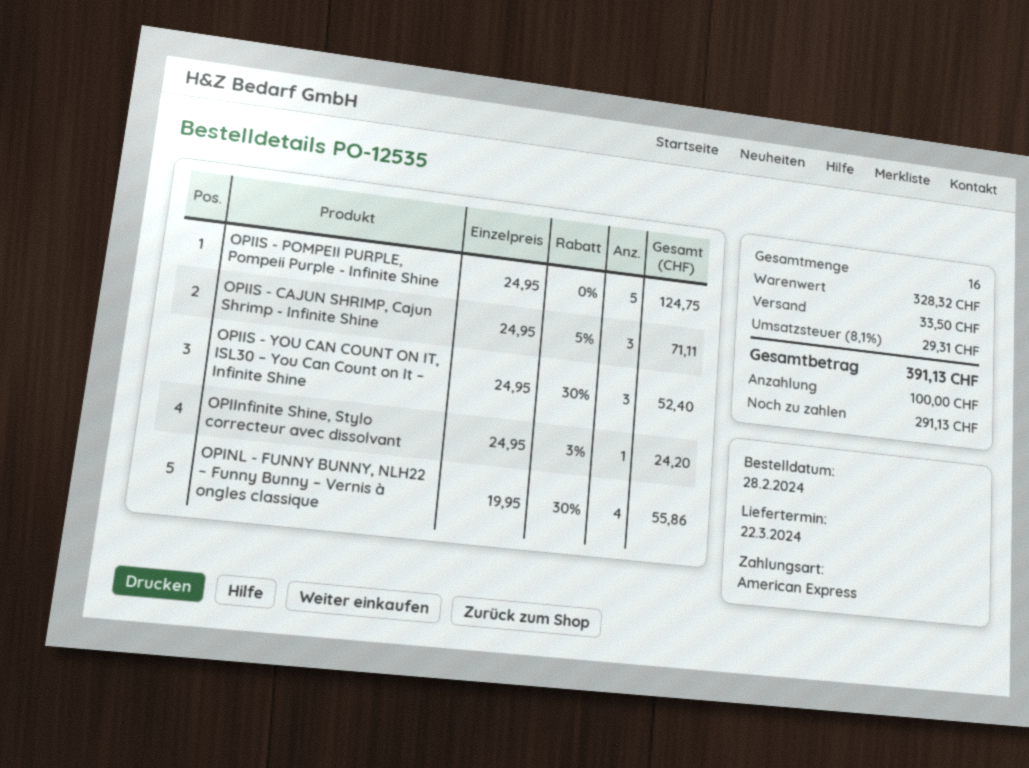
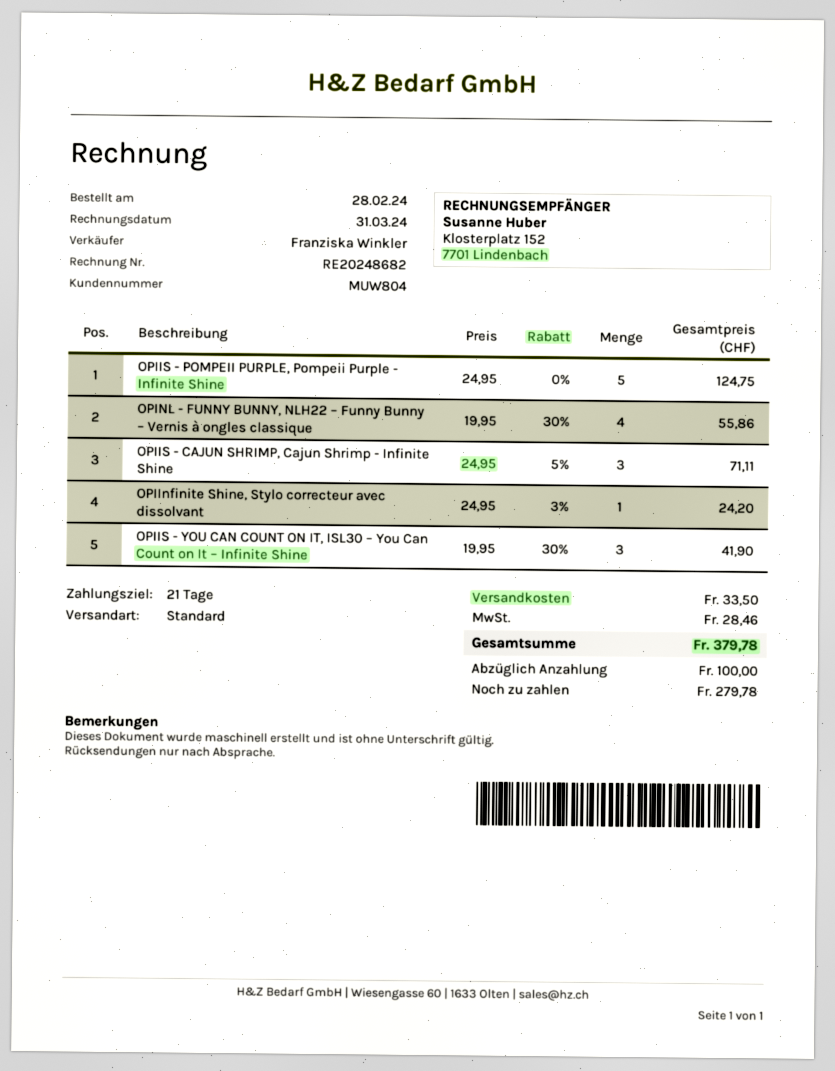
OPIIS - YOU CAN COUNT ON IT, ISL30 – You Can Count on It – Infinite Shine: 3 x 24.95 - 30% = 52.40 -> 3 x 19.95 - 30% = 41.90
tax: 29.31 -> 28.46
total: 391.13 -> 379.78
balance: 291.13 -> 279.78

